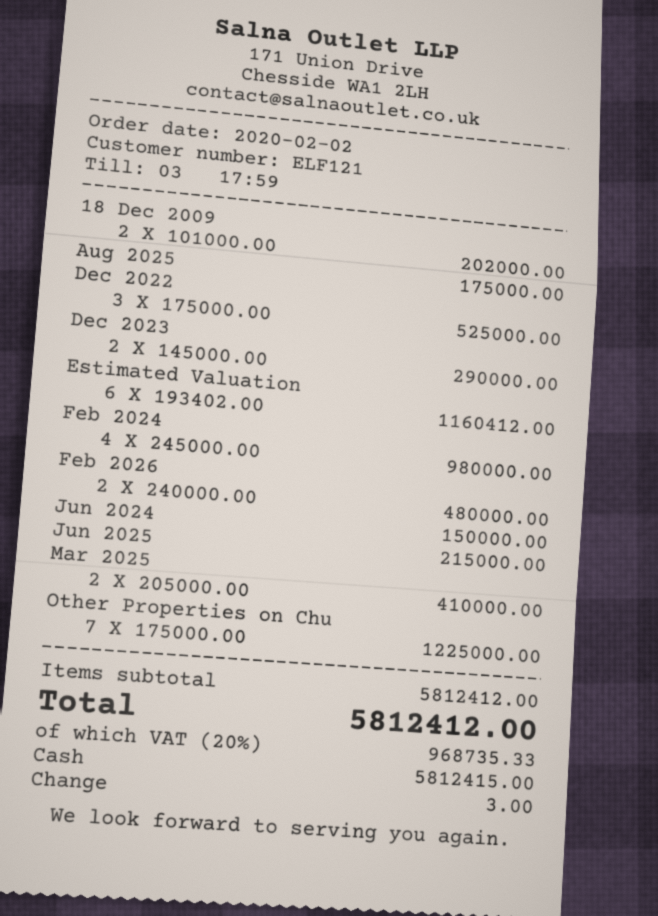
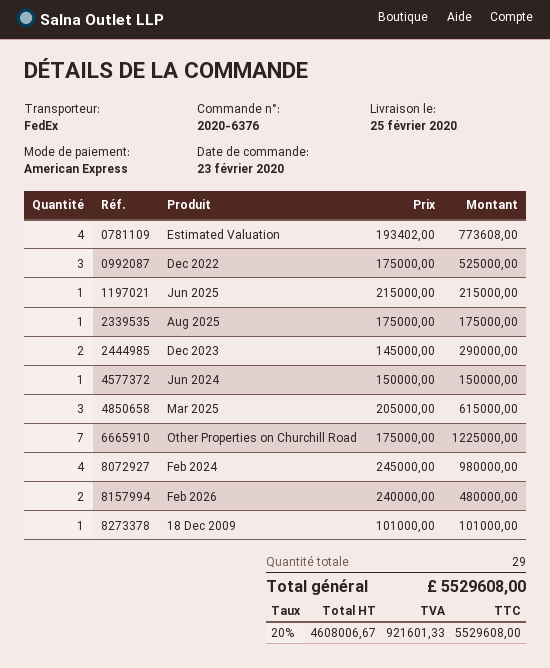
order date: 2020-02-02 -> 2020-02-23
payment method: cash -> American Express
18 Dec 2009: 2 x 101000.00 = 202000.00 -> 1 x 101000.00 = 101000.00
Estimated Valuation: 6 x 193402.00 = 1160412.00 -> 4 x 193402.00 = 773608.00
Mar 2025: 2 x 205000.00 = 410000.00 -> 3 x 205000.00 = 615000.00
tax: 20% = 968735.33 -> 20% = 921601.33
total: 5812412.00 -> 5529608.00

